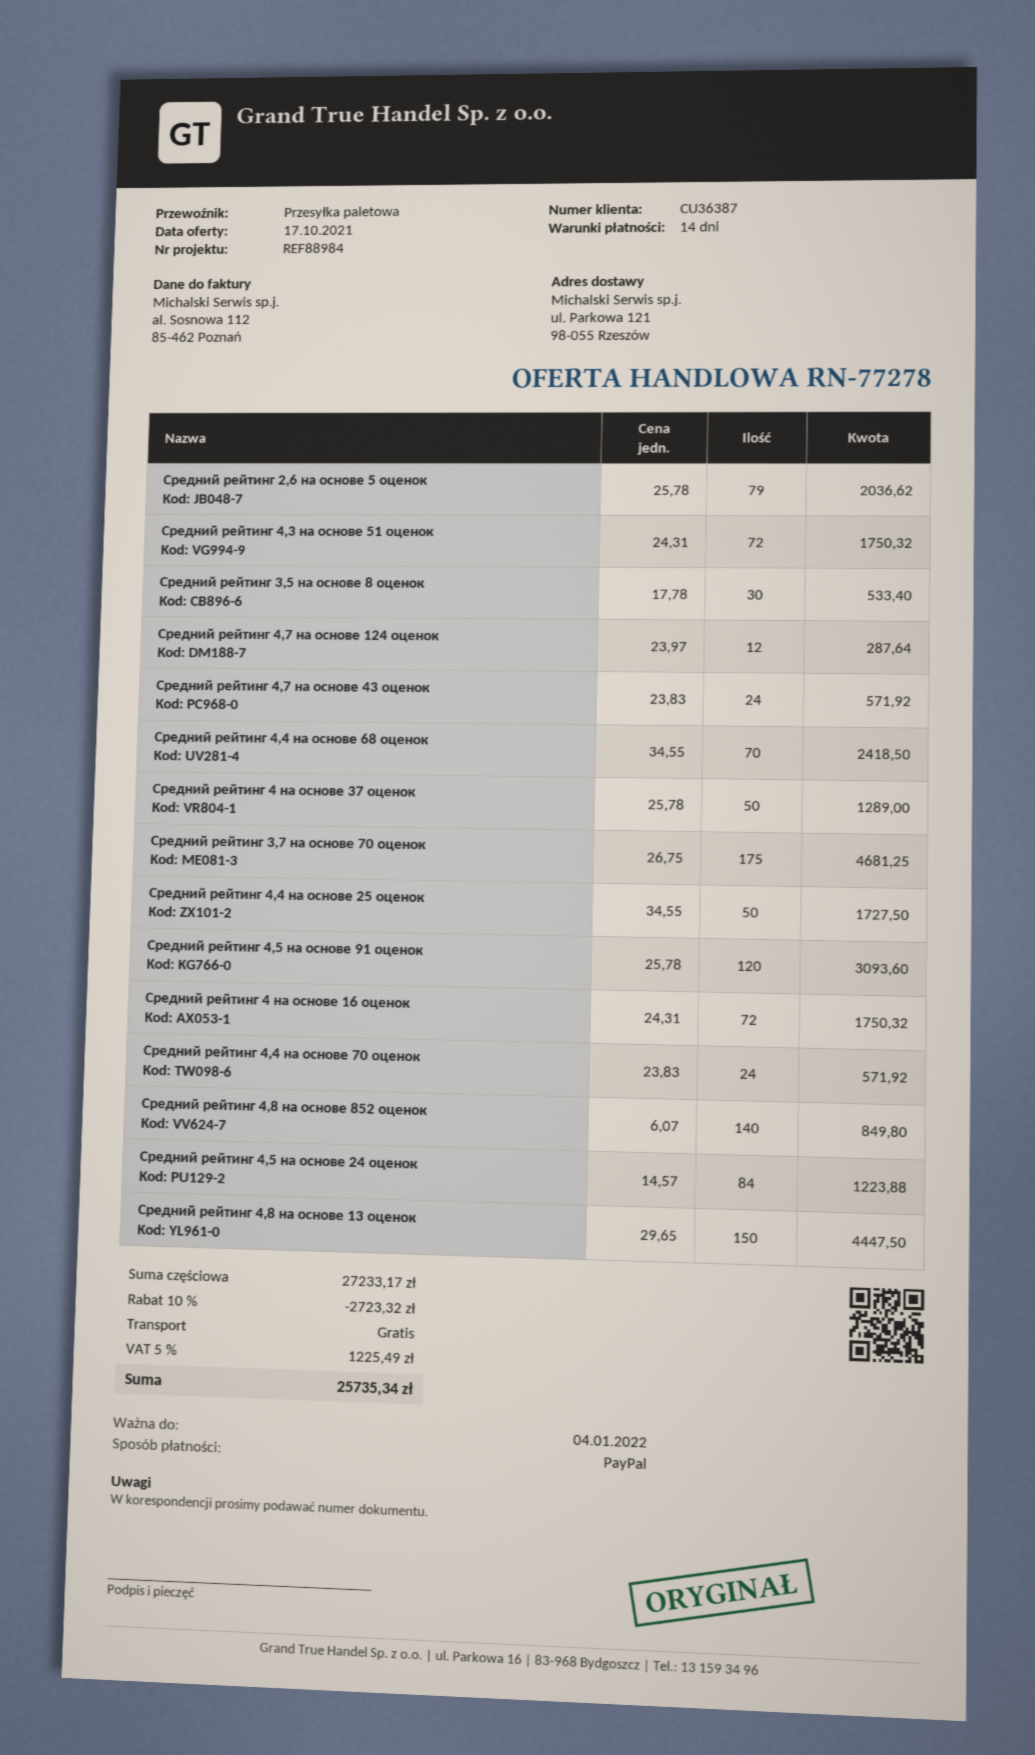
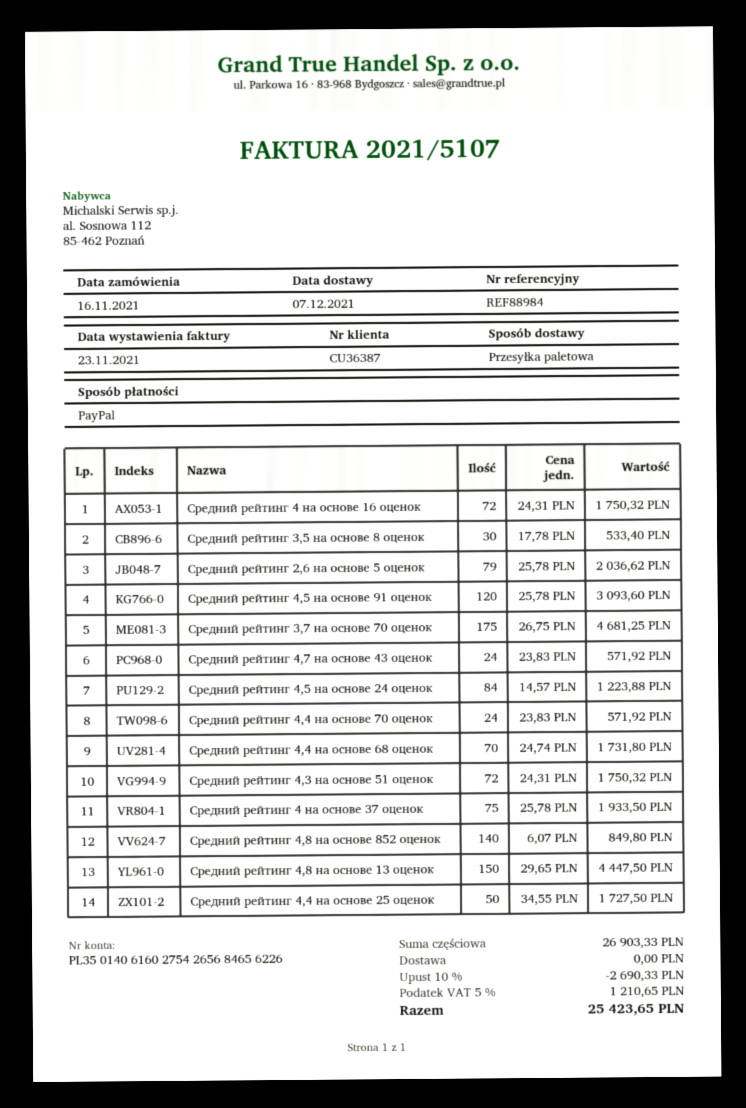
Средний рейтинг 4,7 на основе 124 оценок: 12 x 23.97 = 287.64 -> none
Средний рейтинг 4,4 на основе 68 оценок: 70 x 34.55 = 2418.50 -> 70 x 24.74 = 1731.80
Средний рейтинг 4 на основе 37 оценок: 50 x 25.78 = 1289.00 -> 75 x 25.78 = 1933.50
subtotal: 27233.17 -> 26903.33
discount: 10% = 2723.32 -> 10% = 2690.33
tax: 5% = 1225.49 -> 5% = 1210.65
total: 25735.34 -> 25423.65

